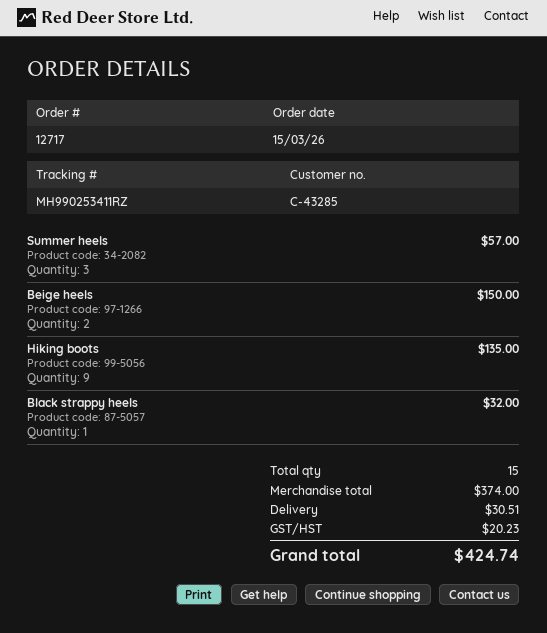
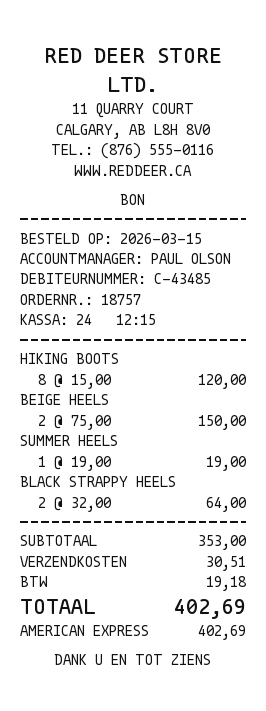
order number: 12717 -> 18757
customer number: C-43285 -> C-43485
Summer heels: 3 for 57.00 -> 1 for 19.00
Hiking boots: 9 for 135.00 -> 8 for 120.00
Black strappy heels: 1 for 32.00 -> 2 for 64.00
subtotal: 374.00 -> 353.00
tax: 20.23 -> 19.18
total: 424.74 -> 402.69

